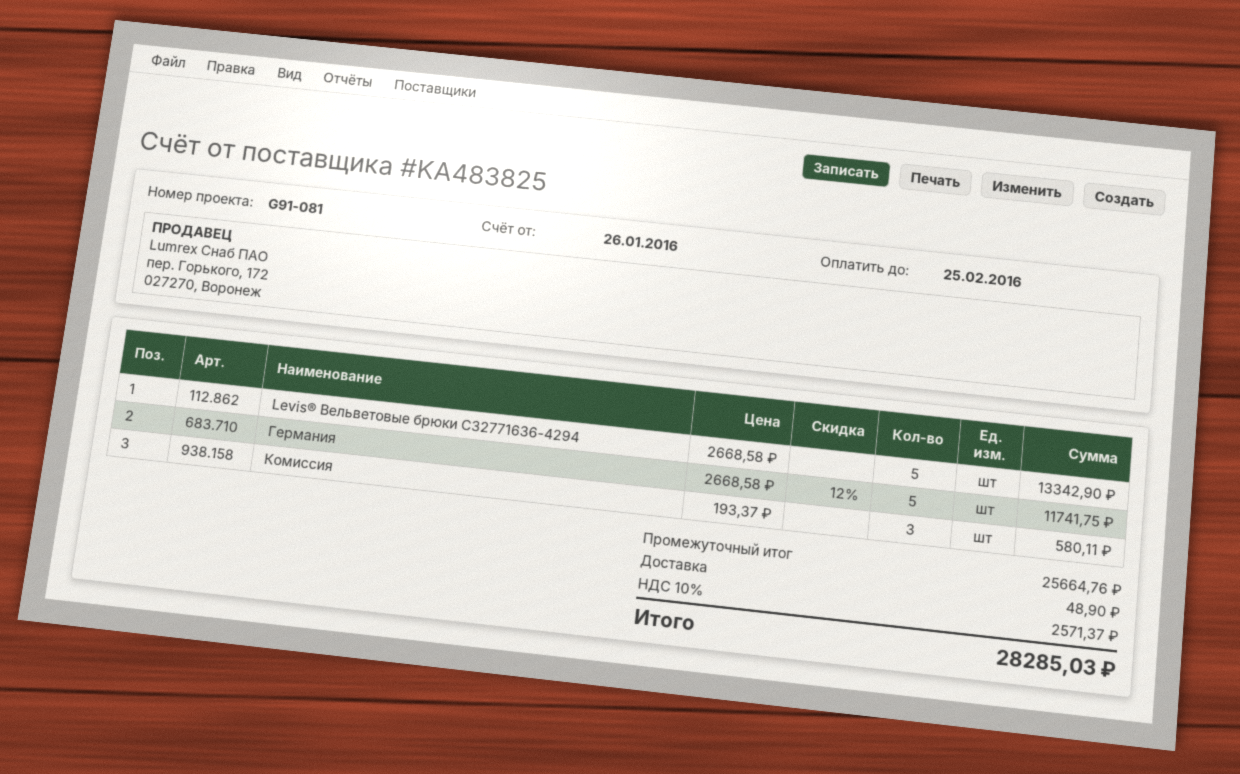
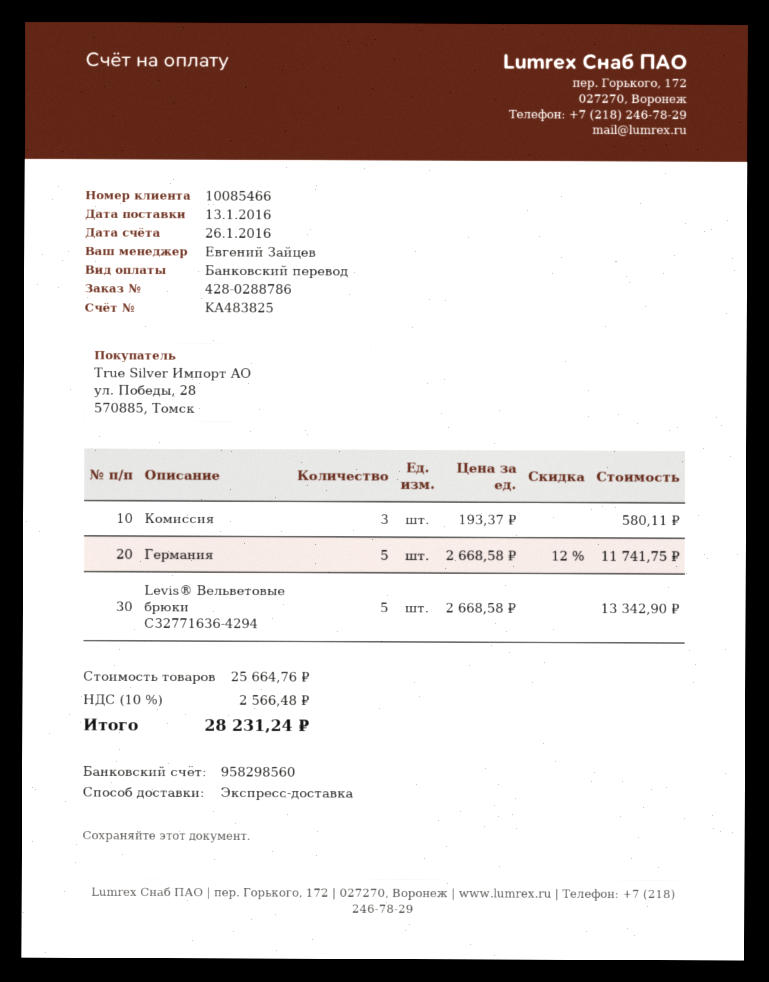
shipping: 48.90 -> none
tax: 10% = 2571.37 -> 10% = 2566.48
total: 28285.03 -> 28231.24

